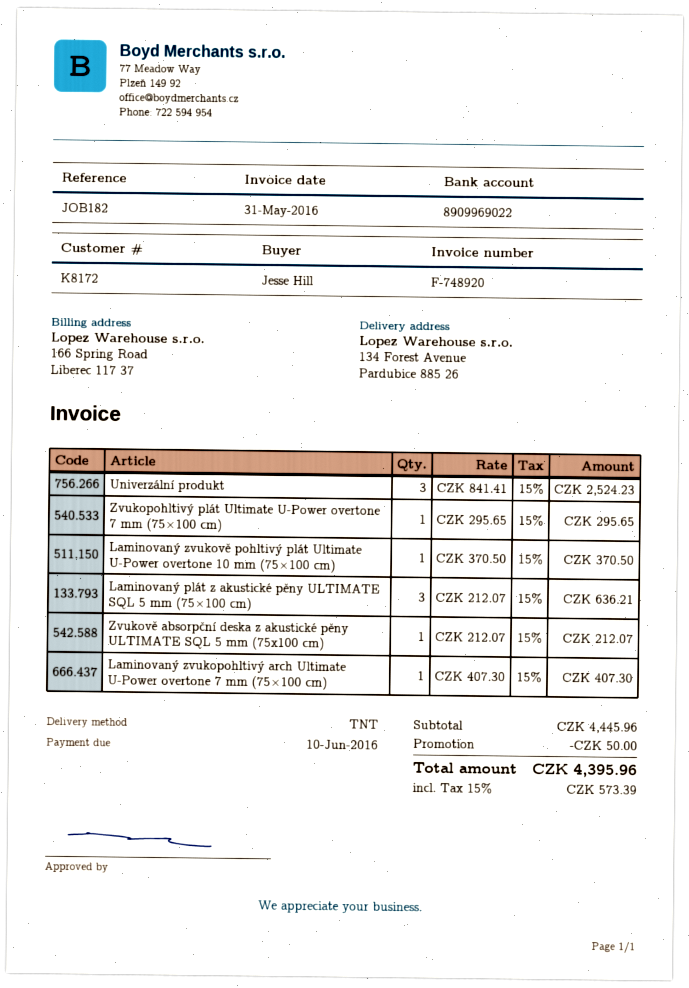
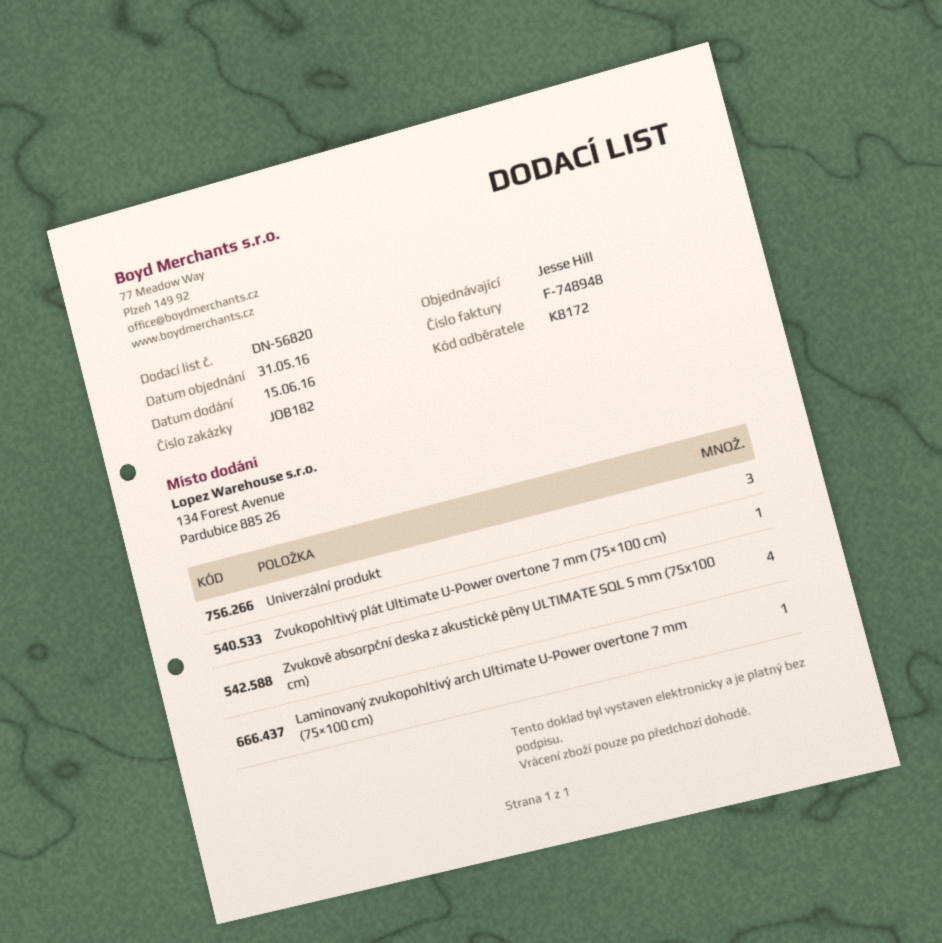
invoice number: F-748920 -> F-748948
Laminovaný zvukově pohltivý plát Ultimate U-Power overtone 10 mm (75×100 cm): 1 -> none
Laminovaný plát z akustické pěny ULTIMATE SQL 5 mm (75×100 cm): 3 -> none
Zvukově absorpční deska z akustické pěny ULTIMATE SQL 5 mm (75x100 cm): 1 -> 4

